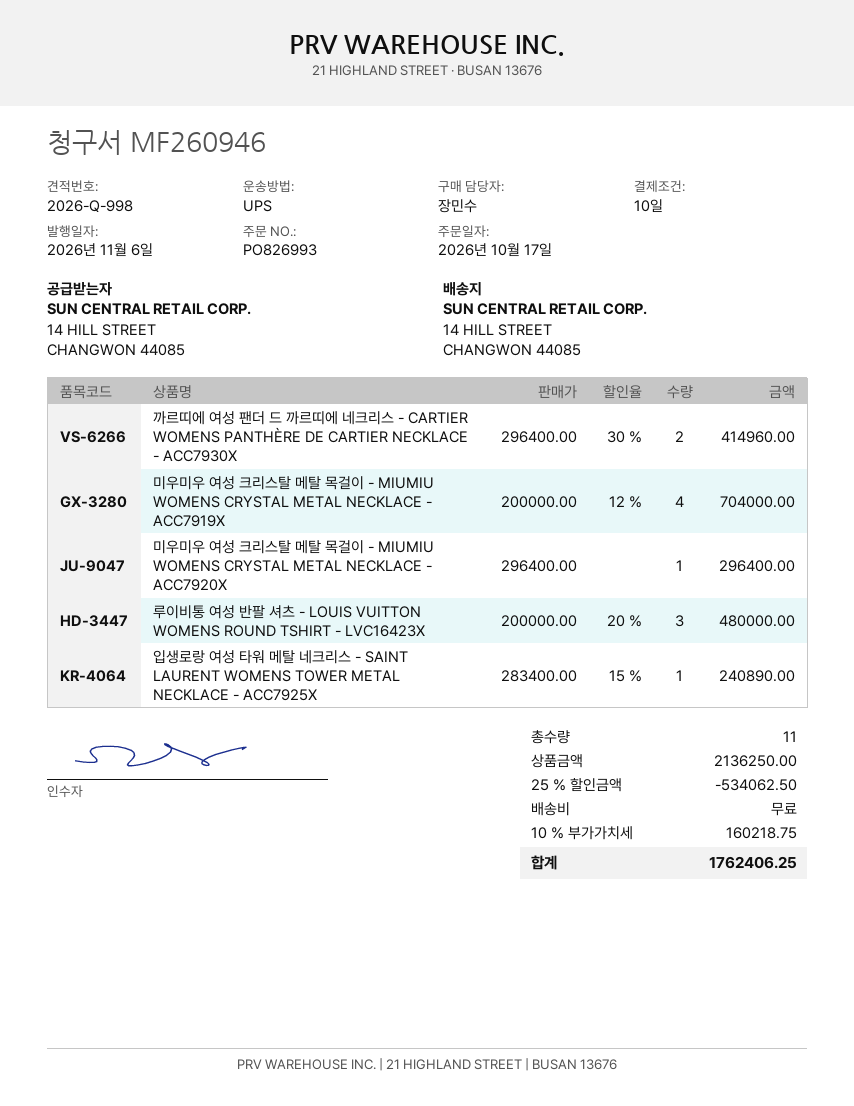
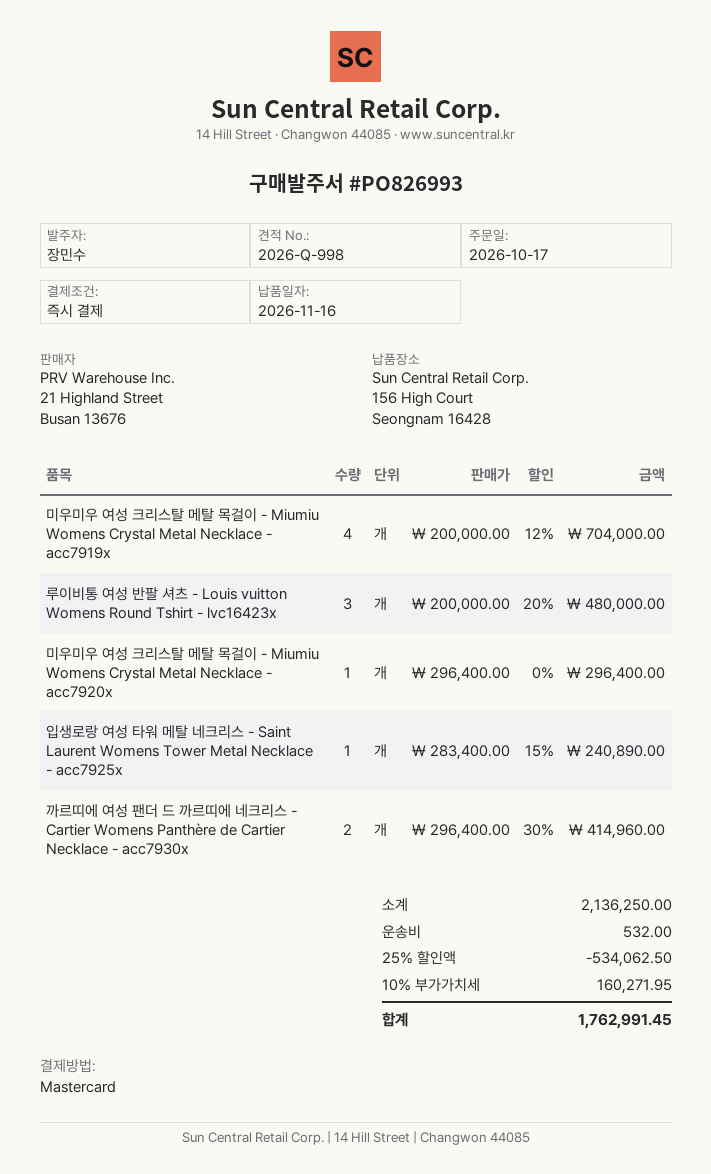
payment terms: 10 days -> on receipt
ship to: 14 HILL STREET, CHANGWON 44085 -> 156 High Court, Seongnam 16428
shipping: 0.00 -> 532.00
tax: 10% = 160218.75 -> 10% = 160271.95
total: 1762406.25 -> 1762991.45

